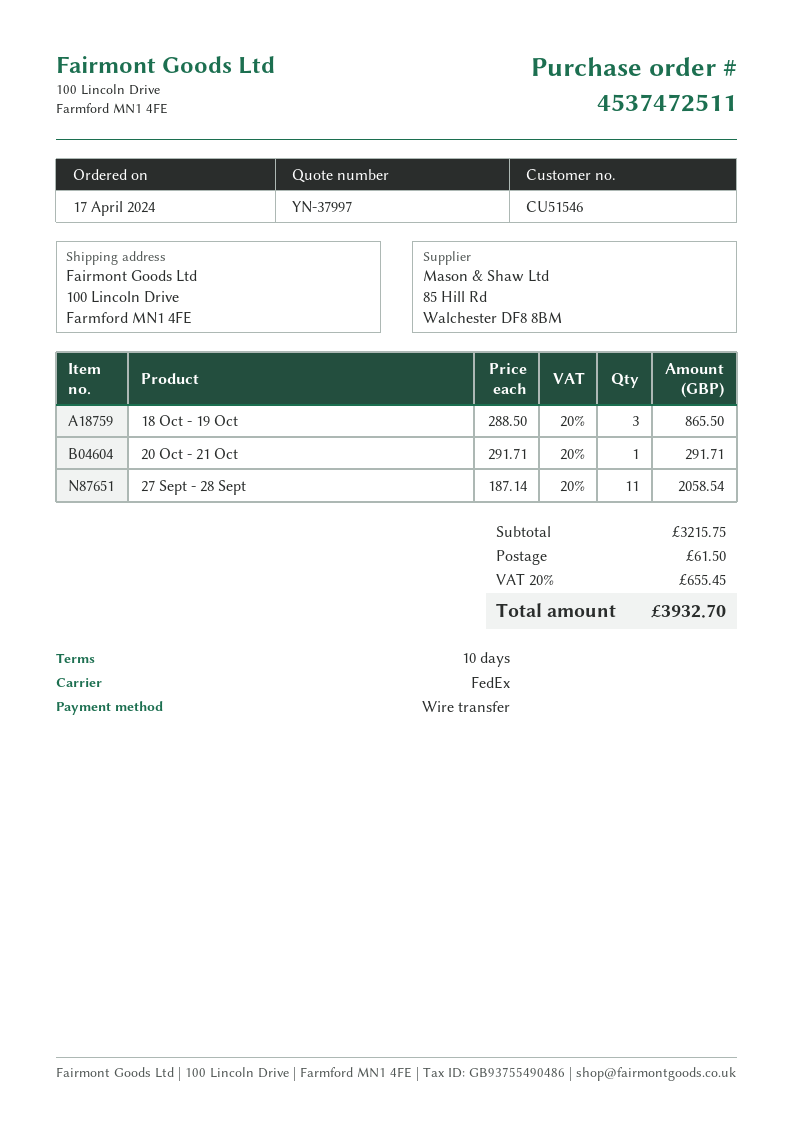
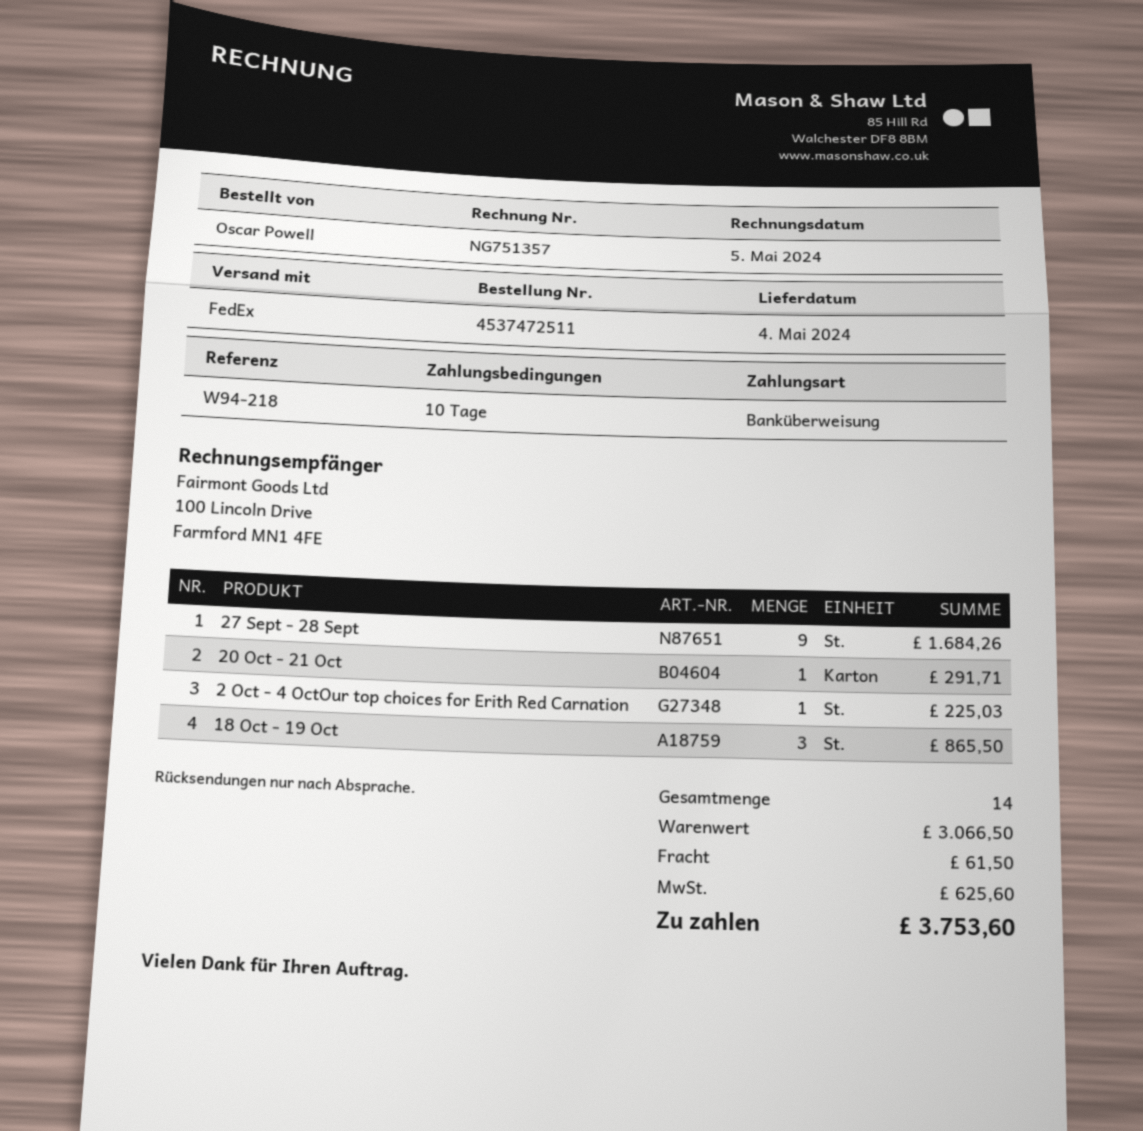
27 Sept - 28 Sept: 11 for 2058.54 -> 9 for 1684.26
2 Oct - 4 OctOur top choices for Erith Red Carnation: none -> 1 for 225.03
subtotal: 3215.75 -> 3066.50
tax: 655.45 -> 625.60
total: 3932.70 -> 3753.60

